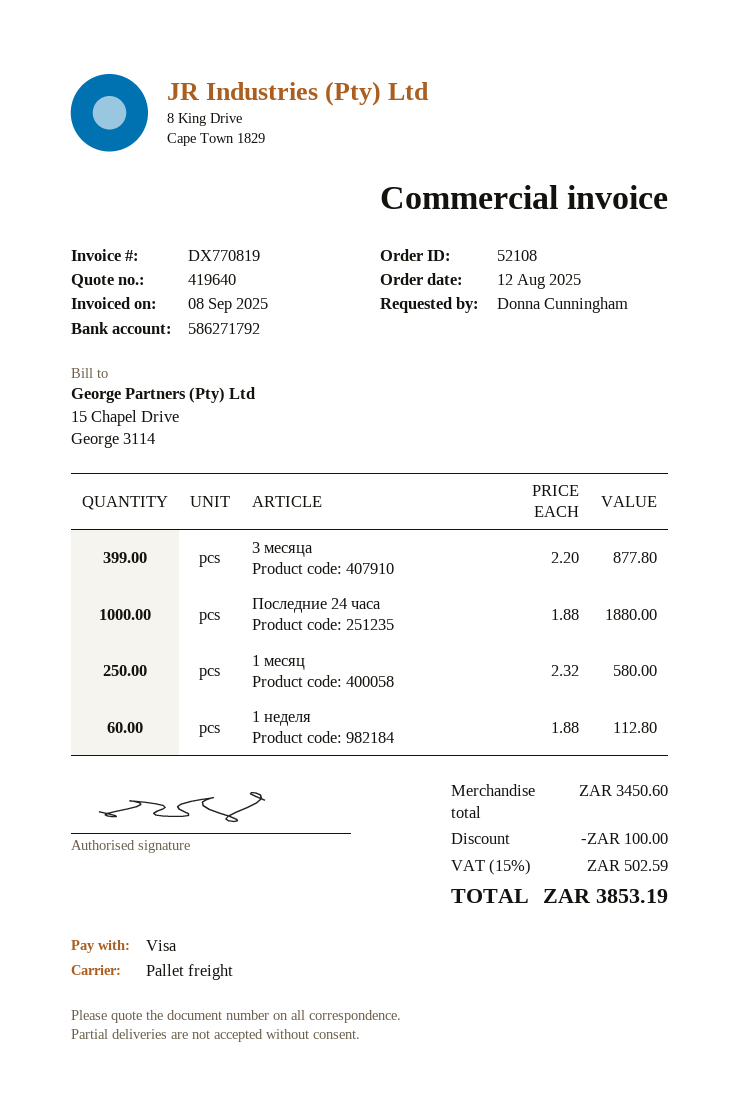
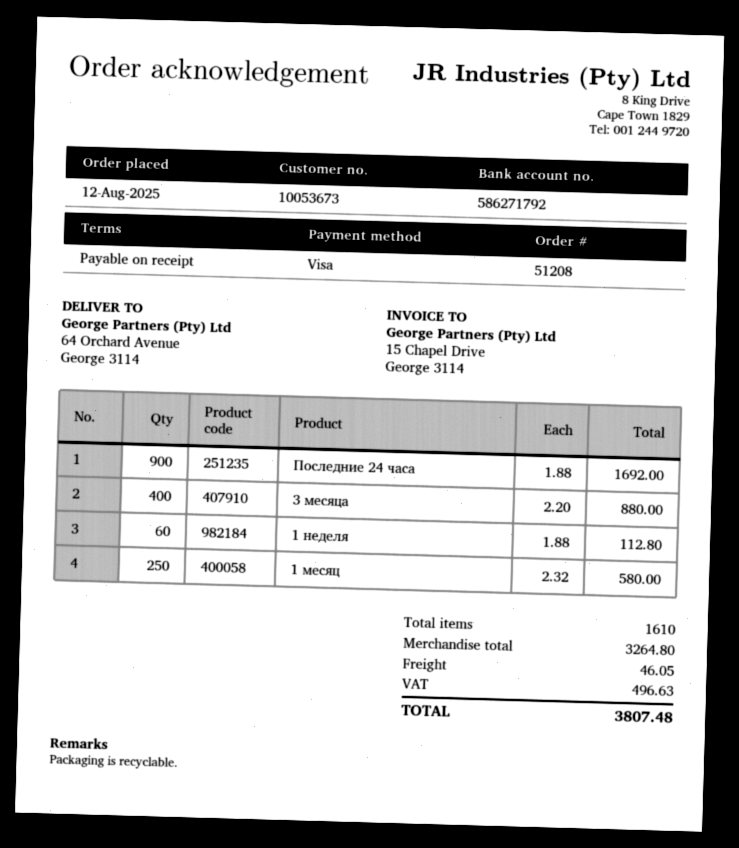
order number: 52108 -> 51208
3 месяца: 399 x 2.20 = 877.80 -> 400 x 2.20 = 880.00
Последние 24 часа: 1000 x 1.88 = 1880.00 -> 900 x 1.88 = 1692.00
subtotal: 3450.60 -> 3264.80
discount: 100.00 -> none
shipping: none -> 46.05
tax: 502.59 -> 496.63
total: 3853.19 -> 3807.48

